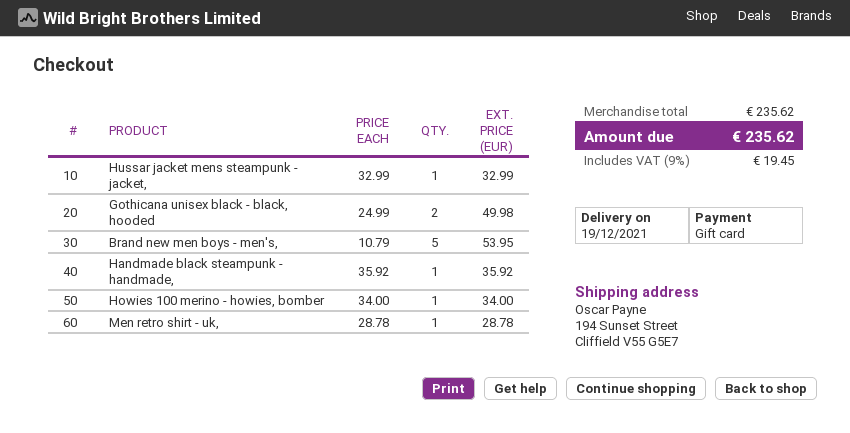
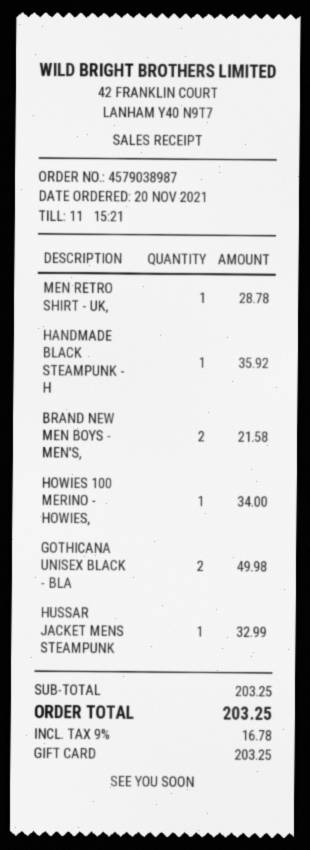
Brand new men boys - men's,: 5 for 53.95 -> 2 for 21.58
subtotal: 235.62 -> 203.25
tax: 9% = 19.45 -> 9% = 16.78
total: 235.62 -> 203.25

